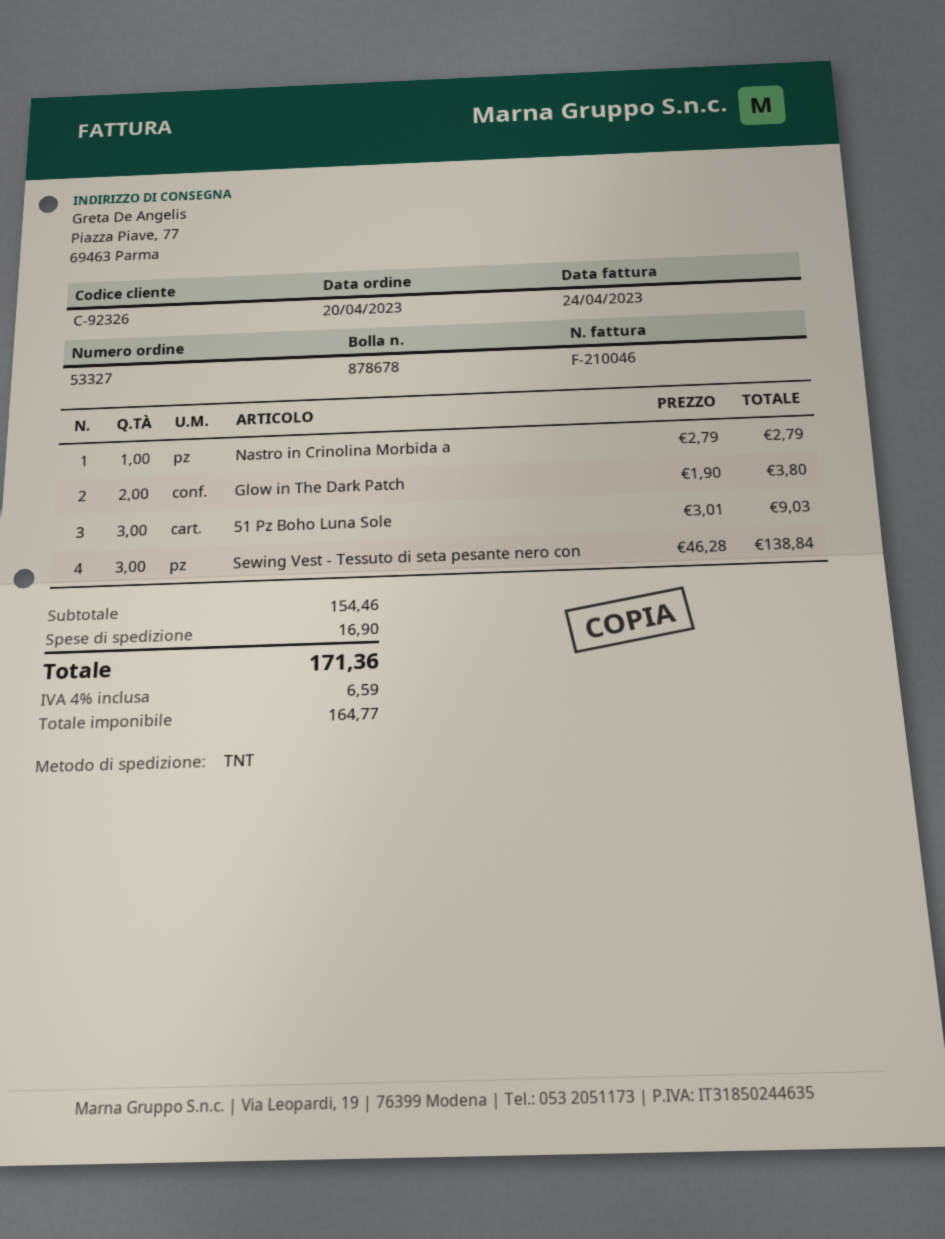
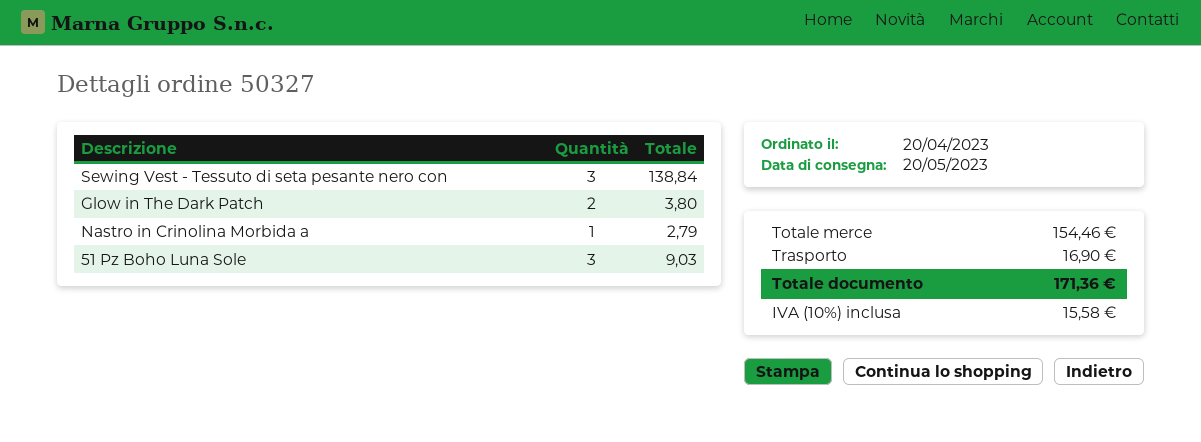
order number: 53327 -> 50327
tax: 4% = 6.59 -> 10% = 15.58

